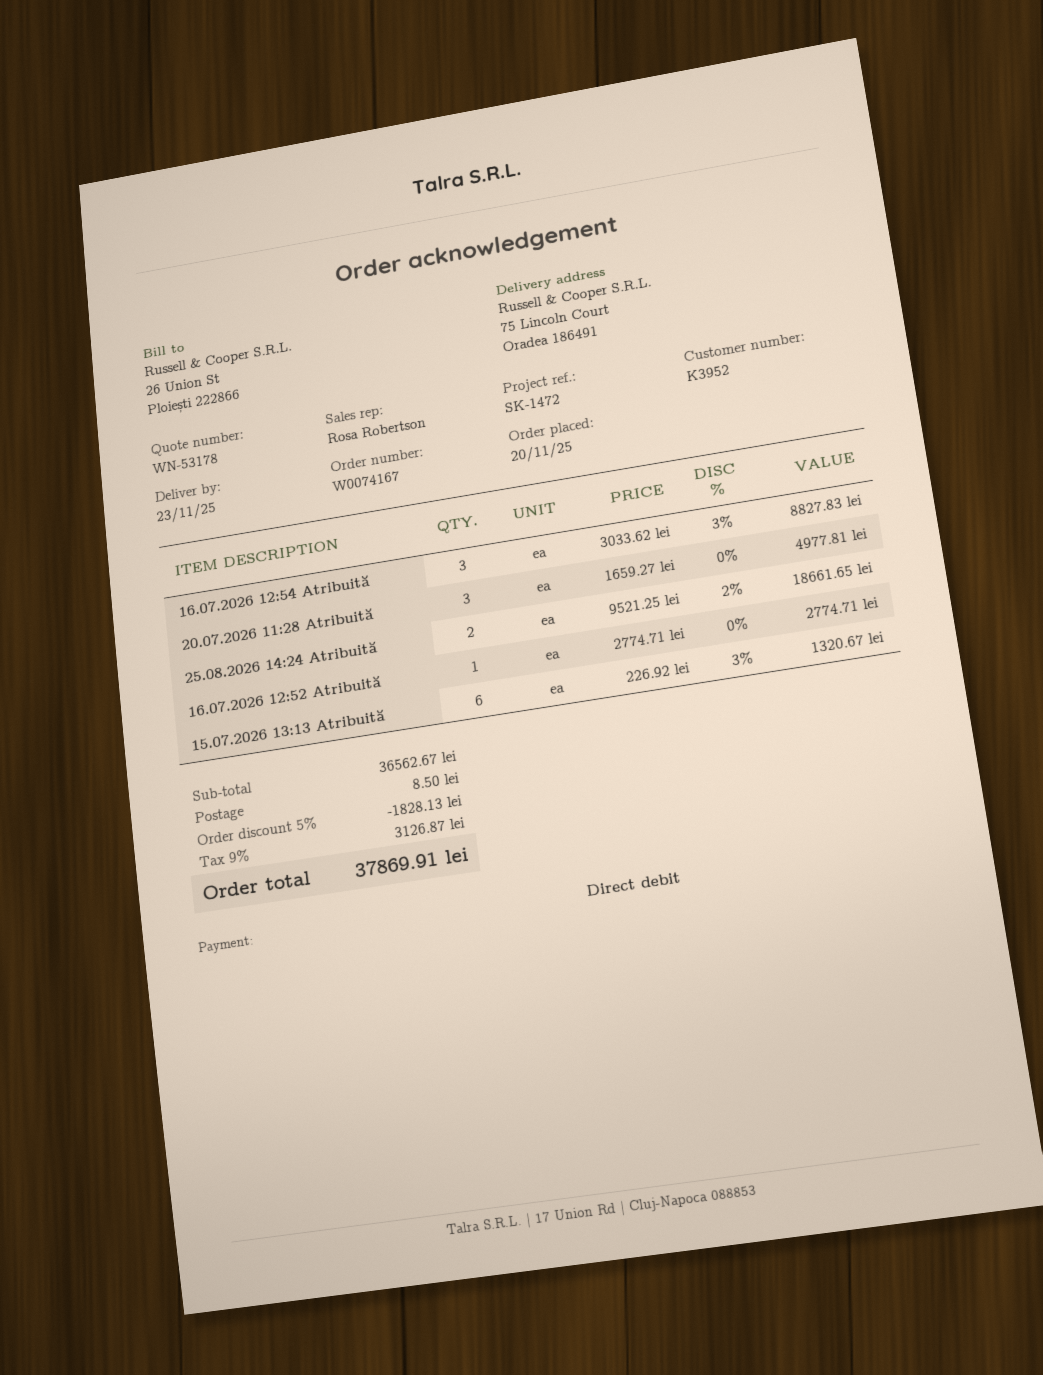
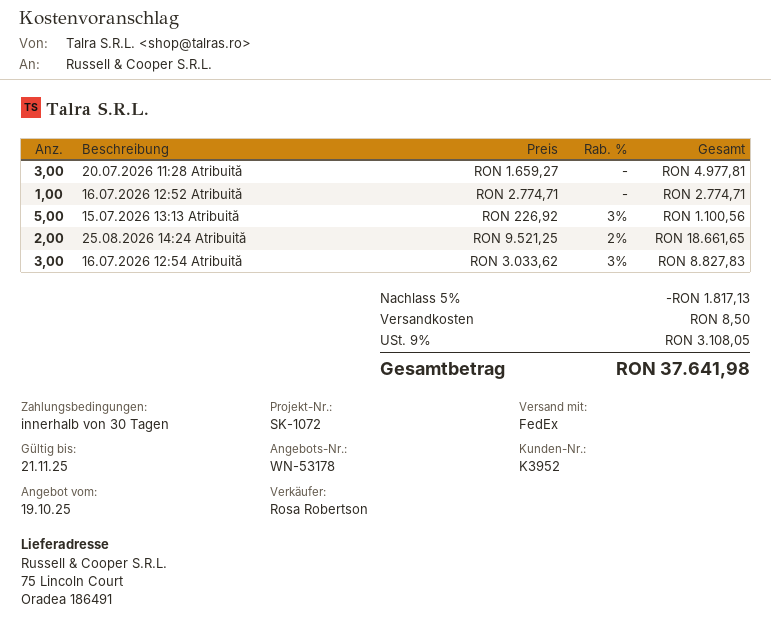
reference: SK-1472 -> SK-1072
15.07.2026 13:13 Atribuită: 6 x 226.92 - 3% = 1320.67 -> 5 x 226.92 - 3% = 1100.56
discount: 5% = 1828.13 -> 5% = 1817.13
tax: 9% = 3126.87 -> 9% = 3108.05
total: 37869.91 -> 37641.98

